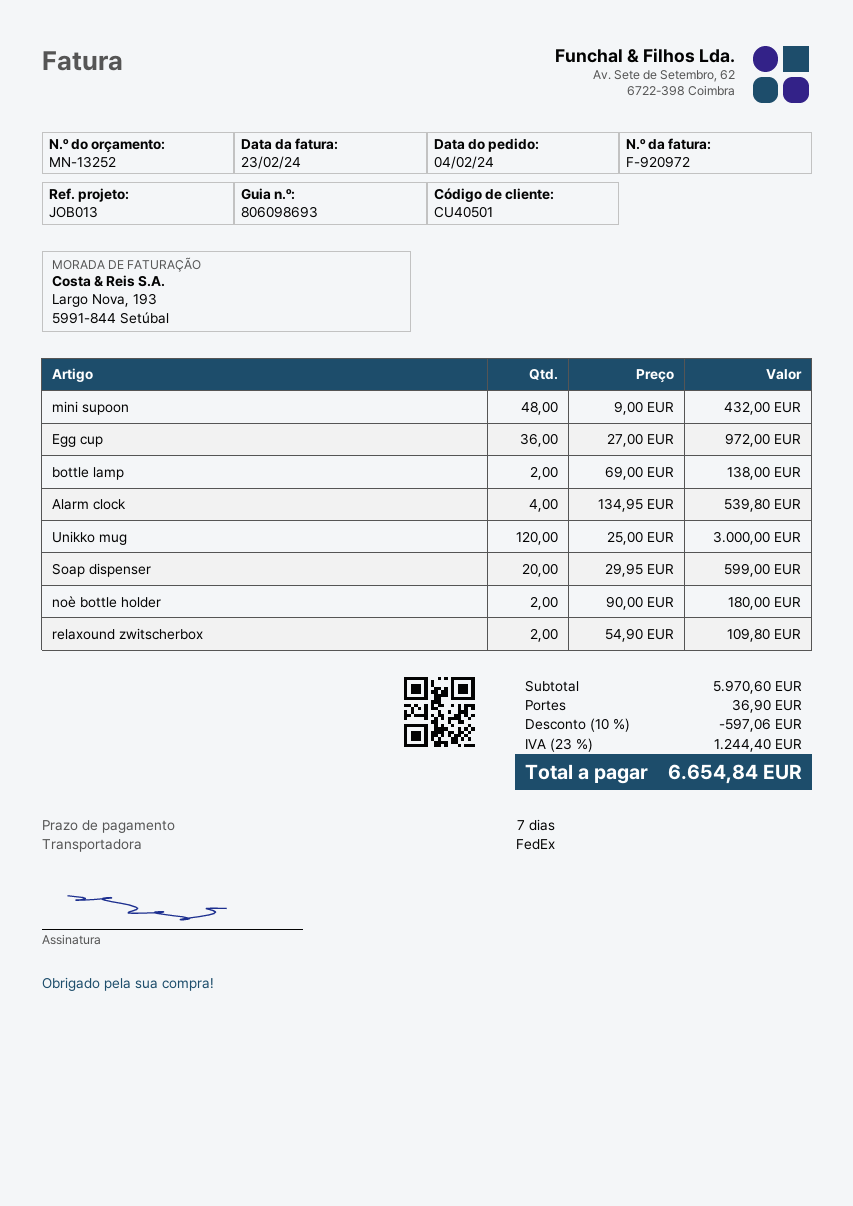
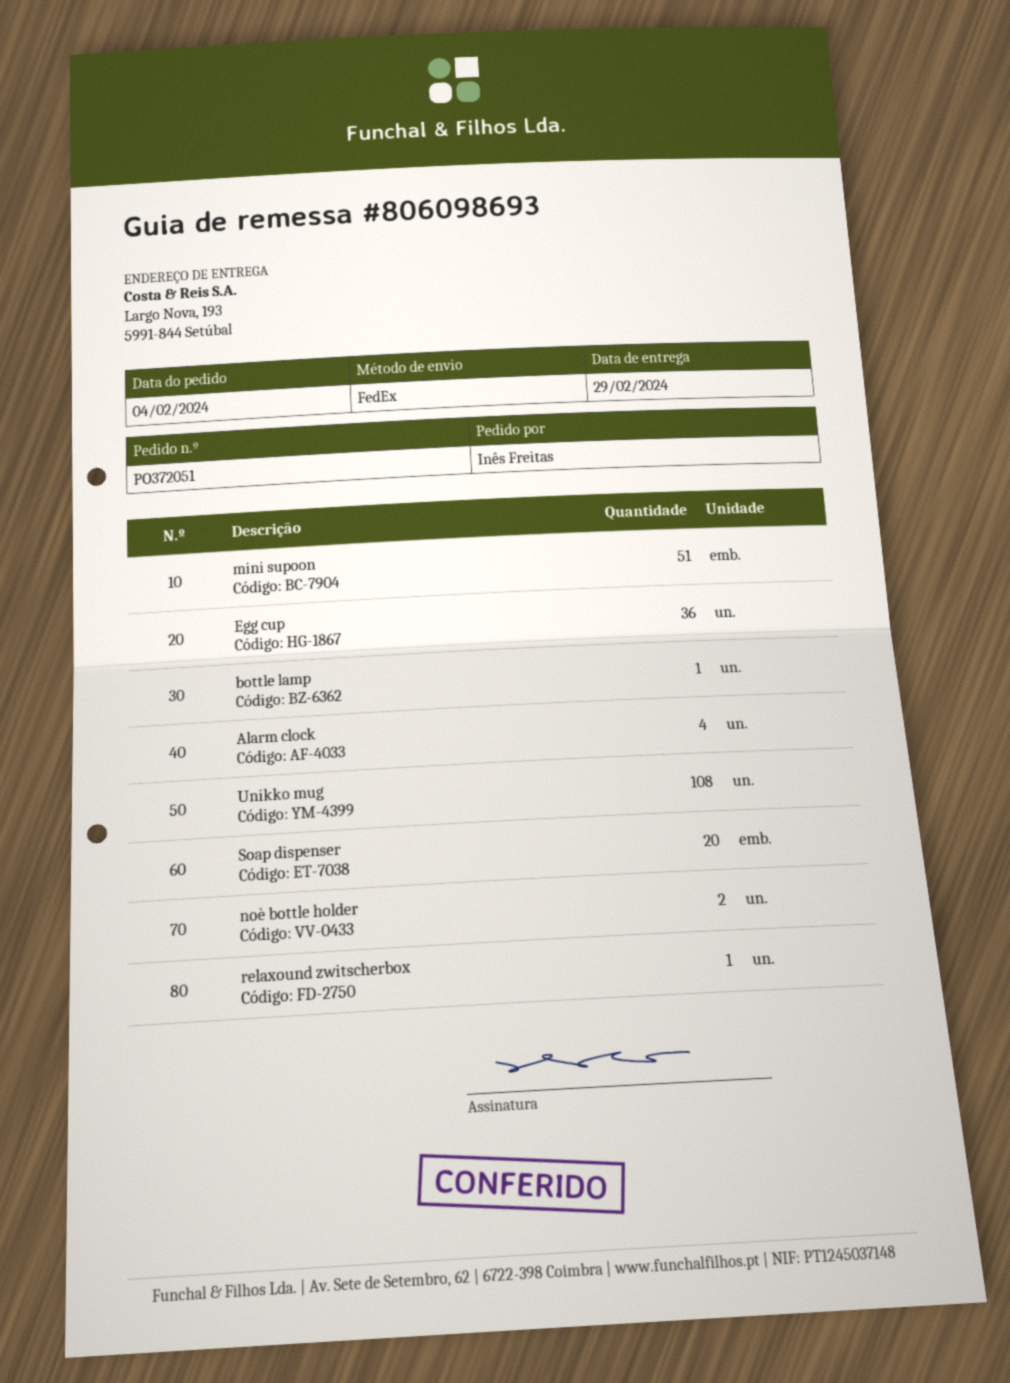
mini supoon: 48 -> 51
bottle lamp: 2 -> 1
Unikko mug: 120 -> 108
relaxound zwitscherbox: 2 -> 1

